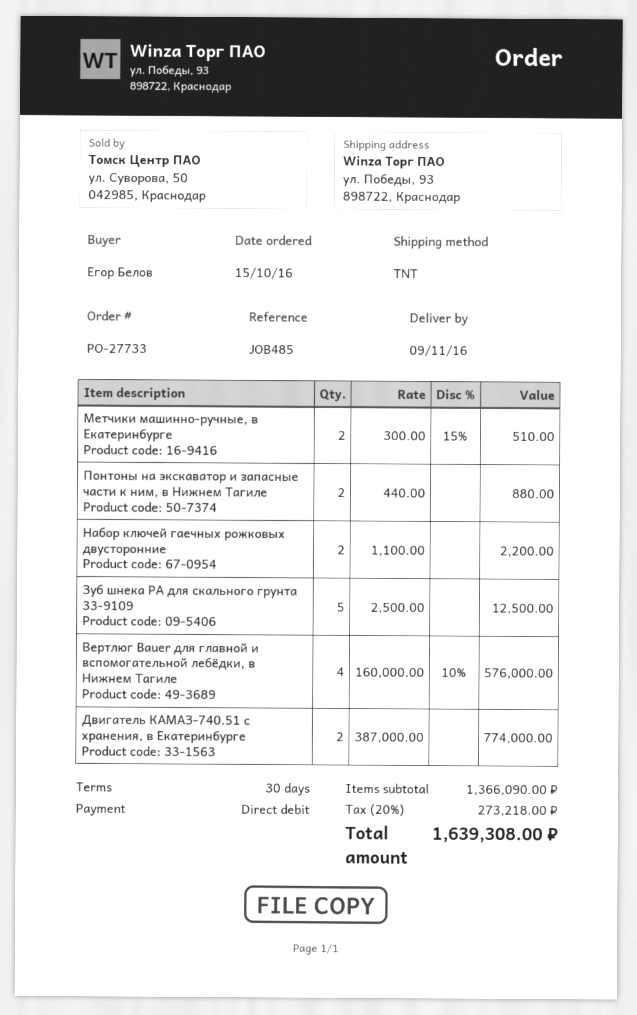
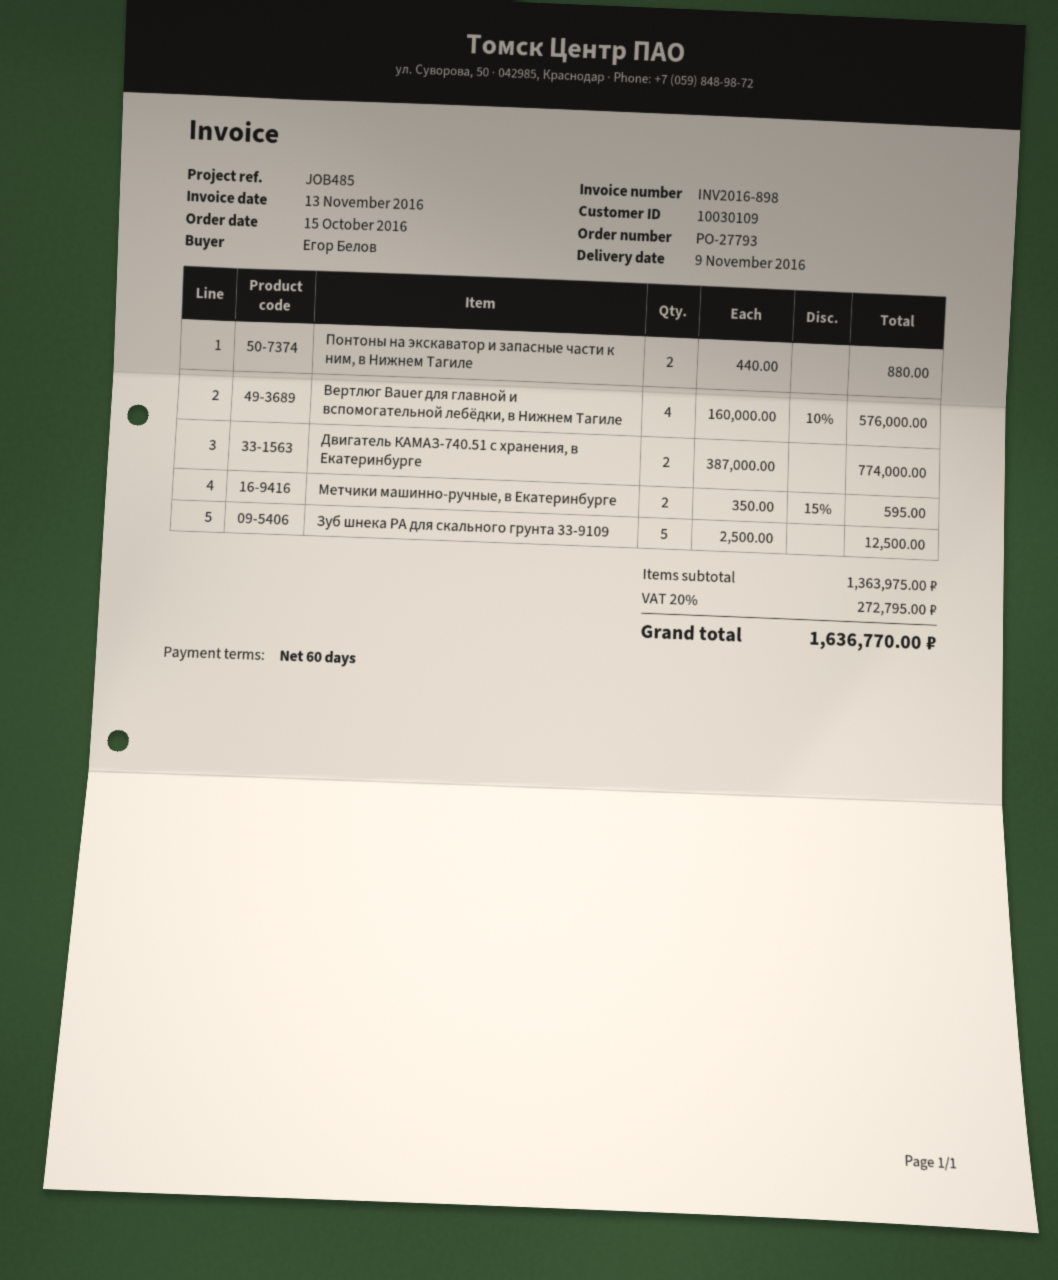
order number: PO-27733 -> PO-27793
payment terms: 30 days -> 60 days
Метчики машинно-ручные, в Екатеринбурге: 2 x 300.00 - 15% = 510.00 -> 2 x 350.00 - 15% = 595.00
Набор ключей гаечных рожковых двусторонние: 2 x 1100.00 = 2200.00 -> none
subtotal: 1366090.00 -> 1363975.00
tax: 20% = 273218.00 -> 20% = 272795.00
total: 1639308.00 -> 1636770.00

